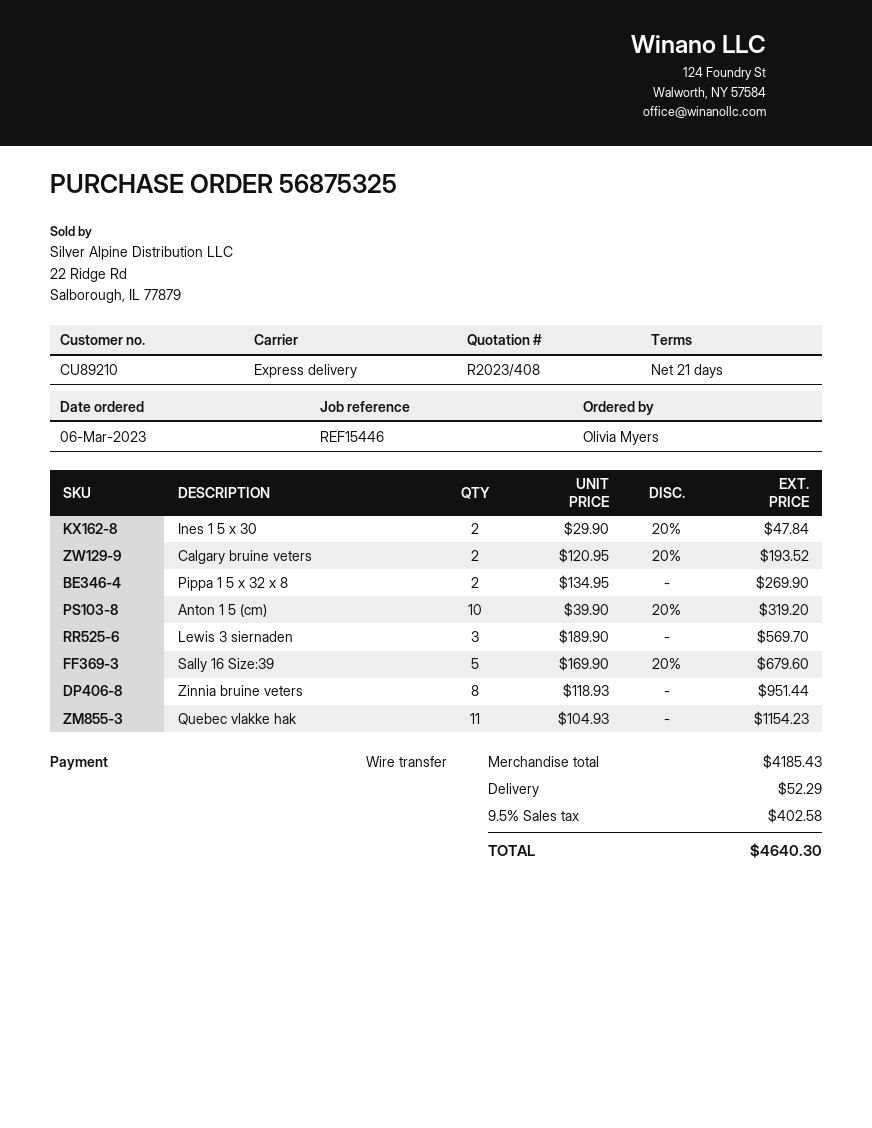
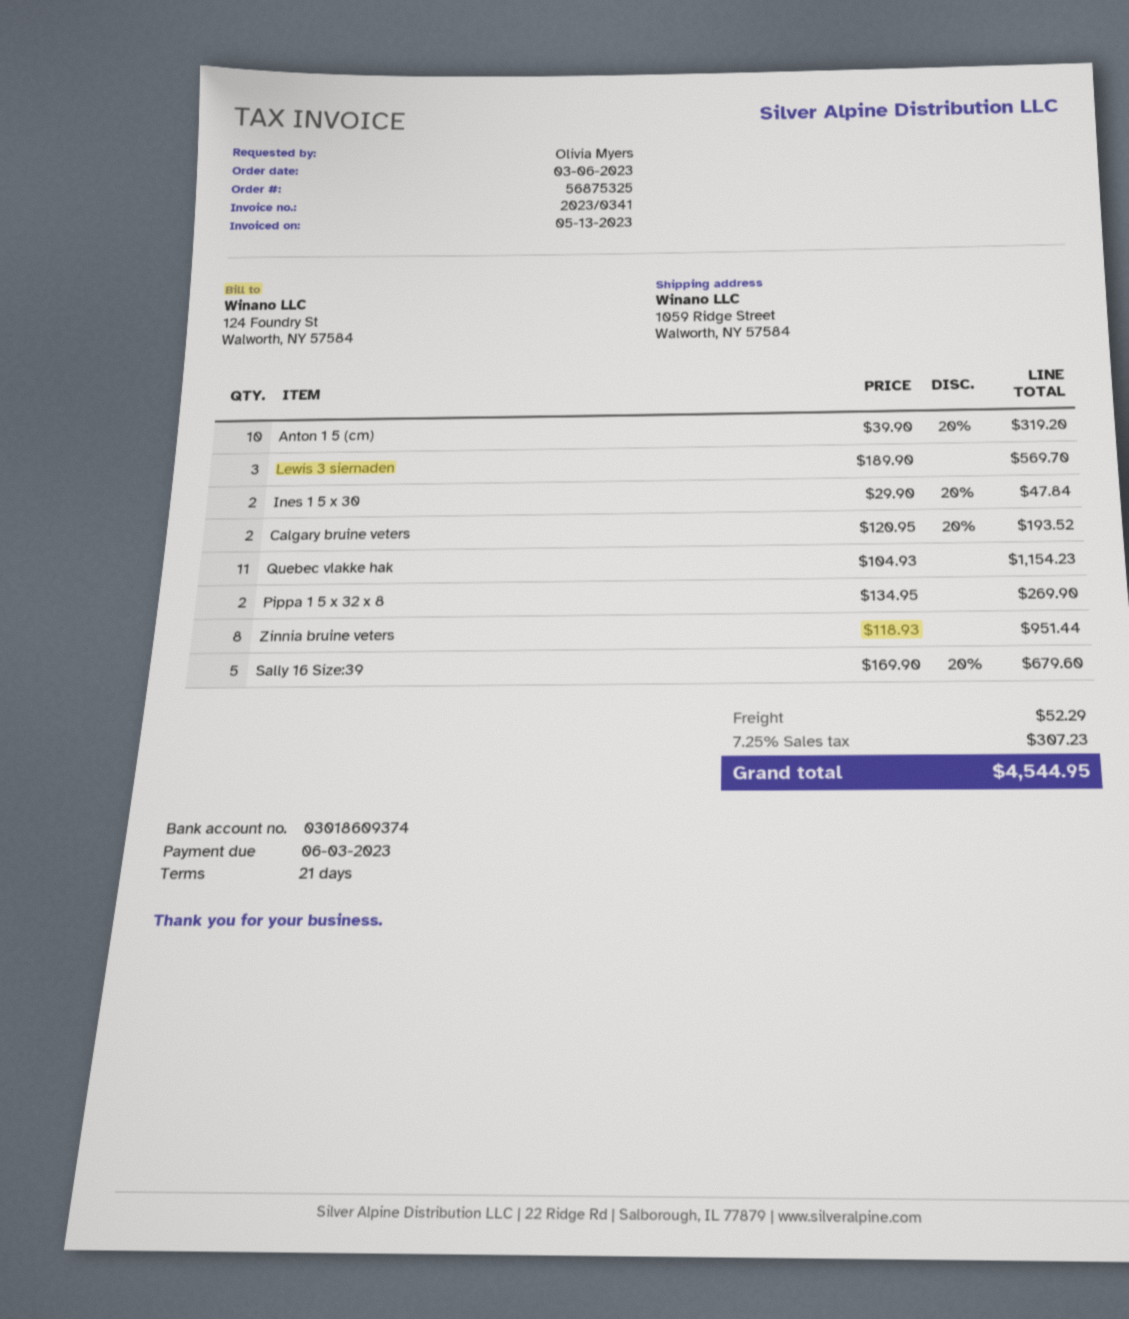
tax: 9.5% = 402.58 -> 7.25% = 307.23
total: 4640.30 -> 4544.95

